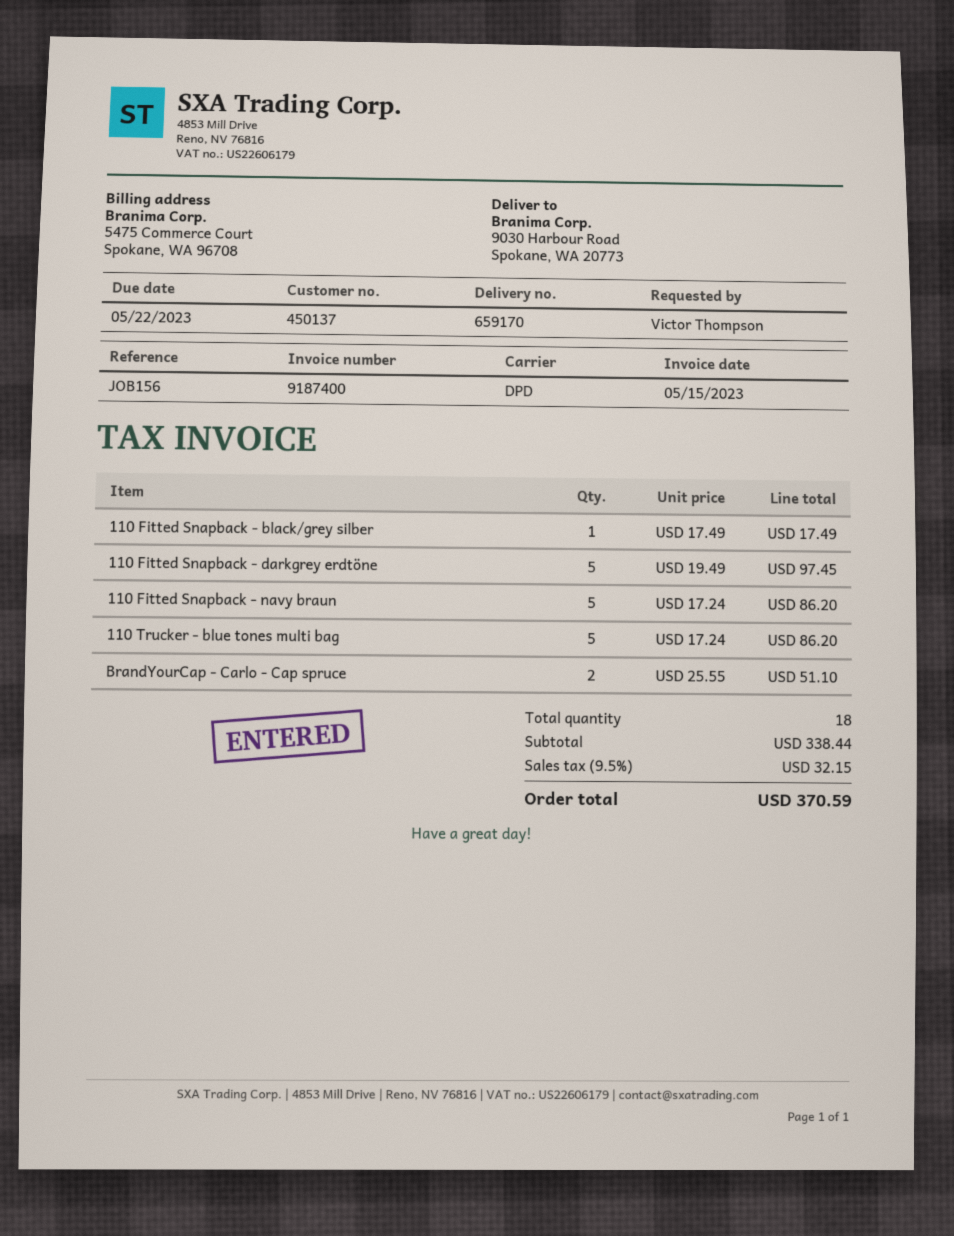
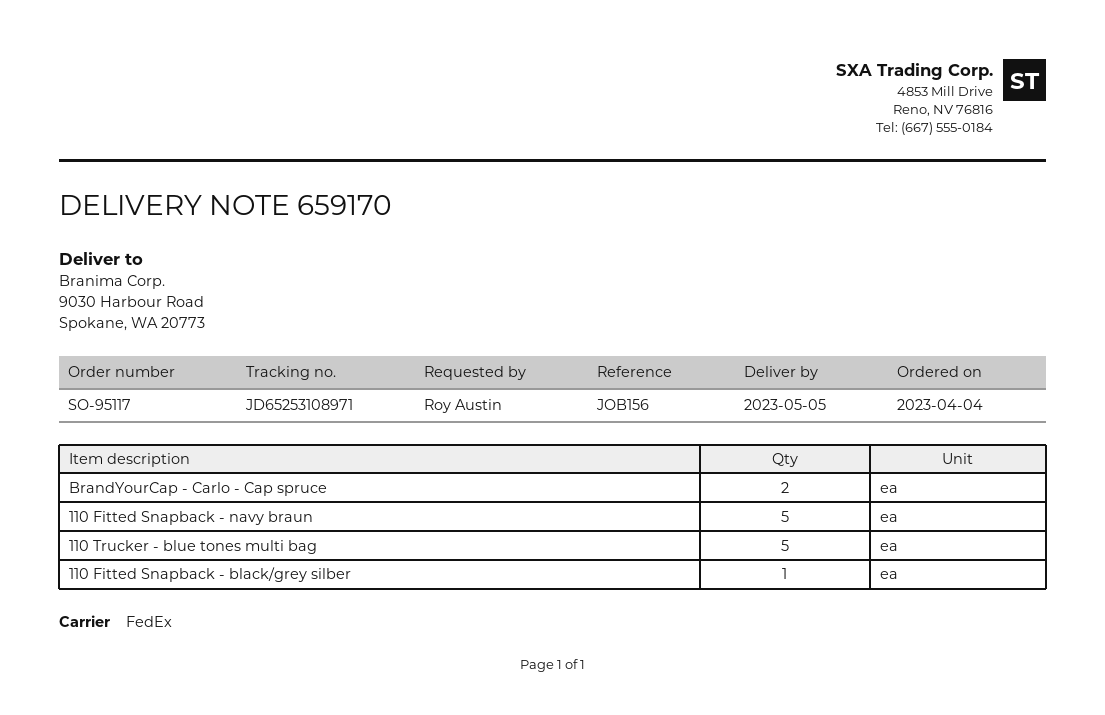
ordered by: Victor Thompson -> Roy Austin
shipping method: DPD -> FedEx
110 Fitted Snapback - darkgrey erdtöne: 5 -> none

